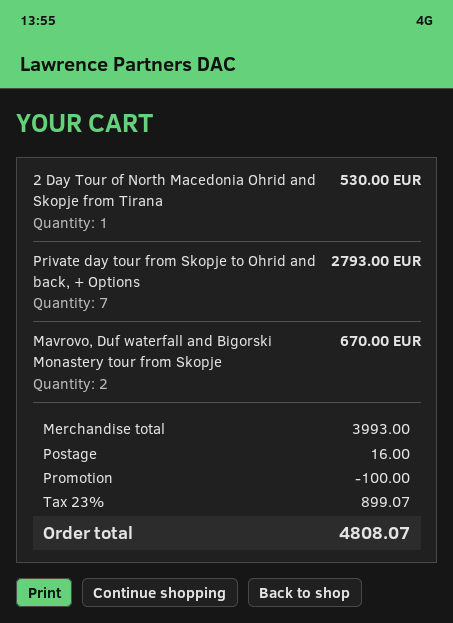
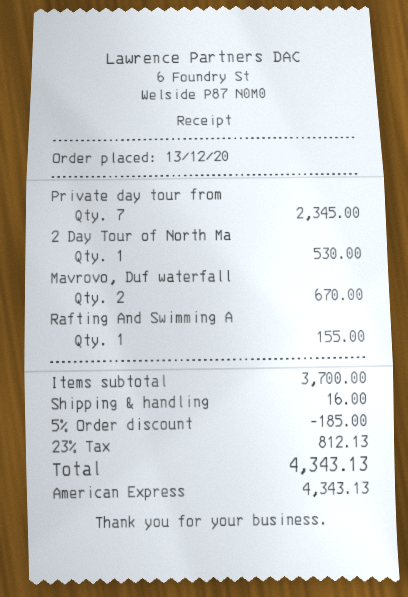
Private day tour from Skopje to Ohrid and back, + Options: 7 for 2793.00 -> 7 for 2345.00
Rafting And Swimming A: none -> 1 for 155.00
subtotal: 3993.00 -> 3700.00
discount: 100.00 -> 185.00
tax: 23% = 899.07 -> 23% = 812.13
total: 4808.07 -> 4343.13

